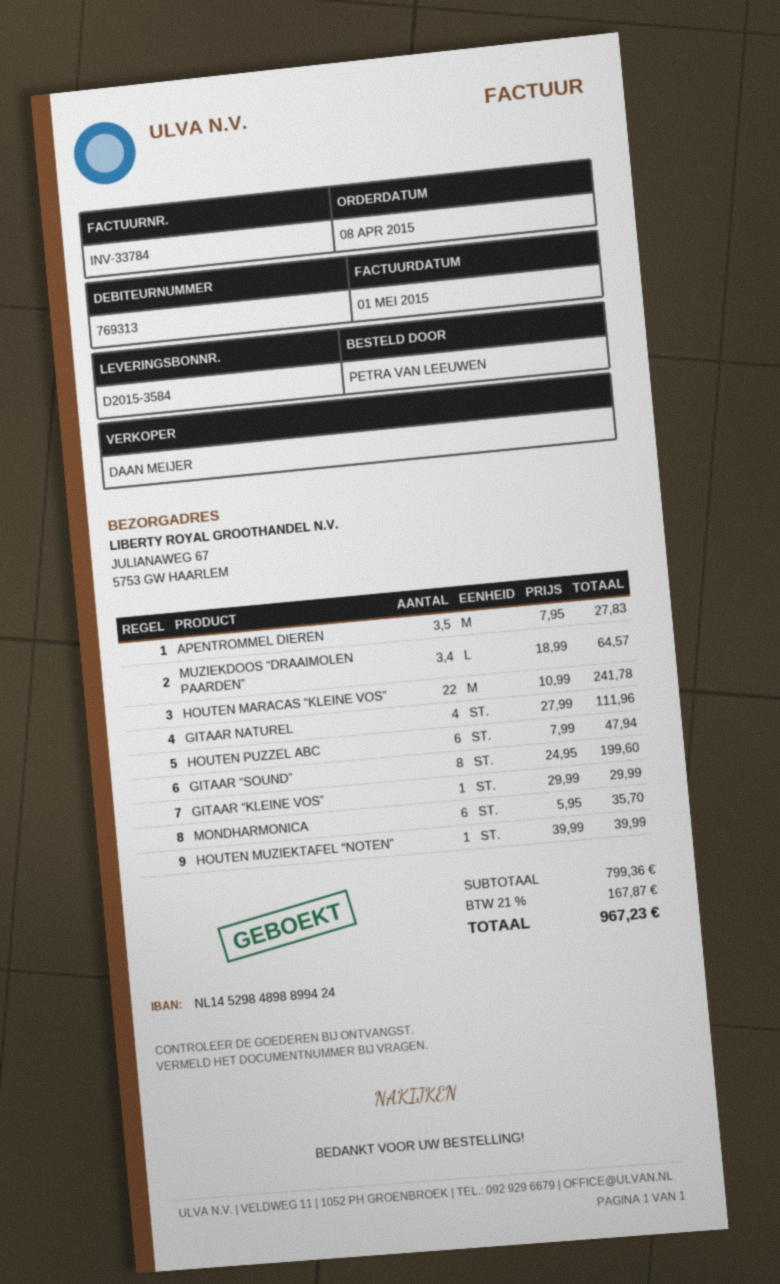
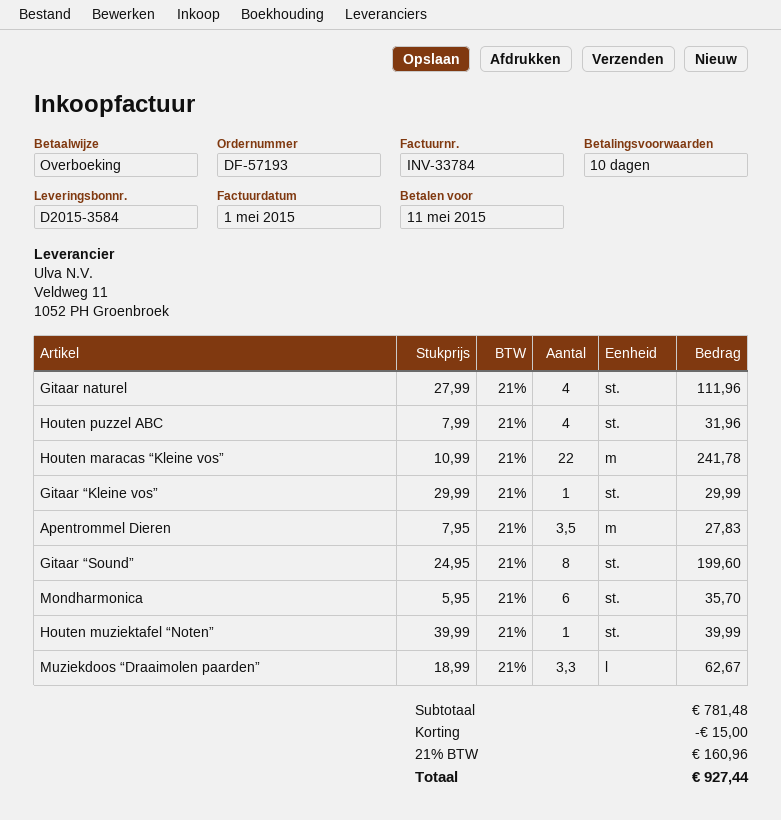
MUZIEKDOOS “DRAAIMOLEN PAARDEN”: 3.4 x 18.99 = 64.57 -> 3.3 x 18.99 = 62.67
HOUTEN PUZZEL ABC: 6 x 7.99 = 47.94 -> 4 x 7.99 = 31.96
subtotal: 799.36 -> 781.48
discount: none -> 15.00
tax: 21% = 167.87 -> 21% = 160.96
total: 967.23 -> 927.44

